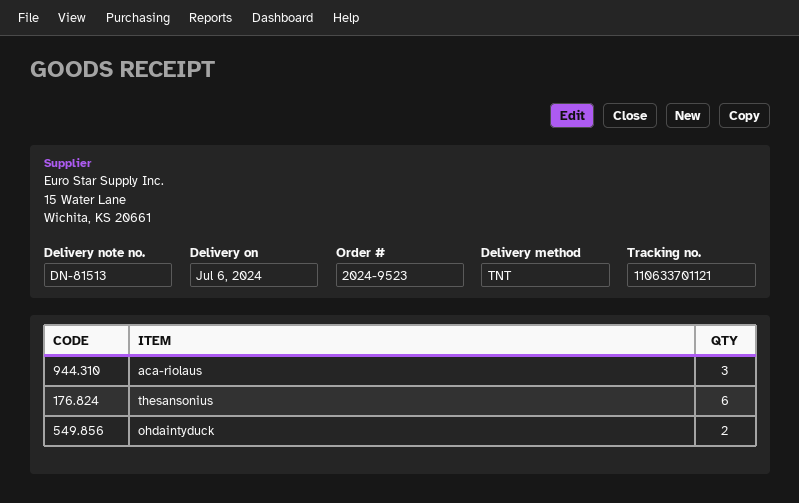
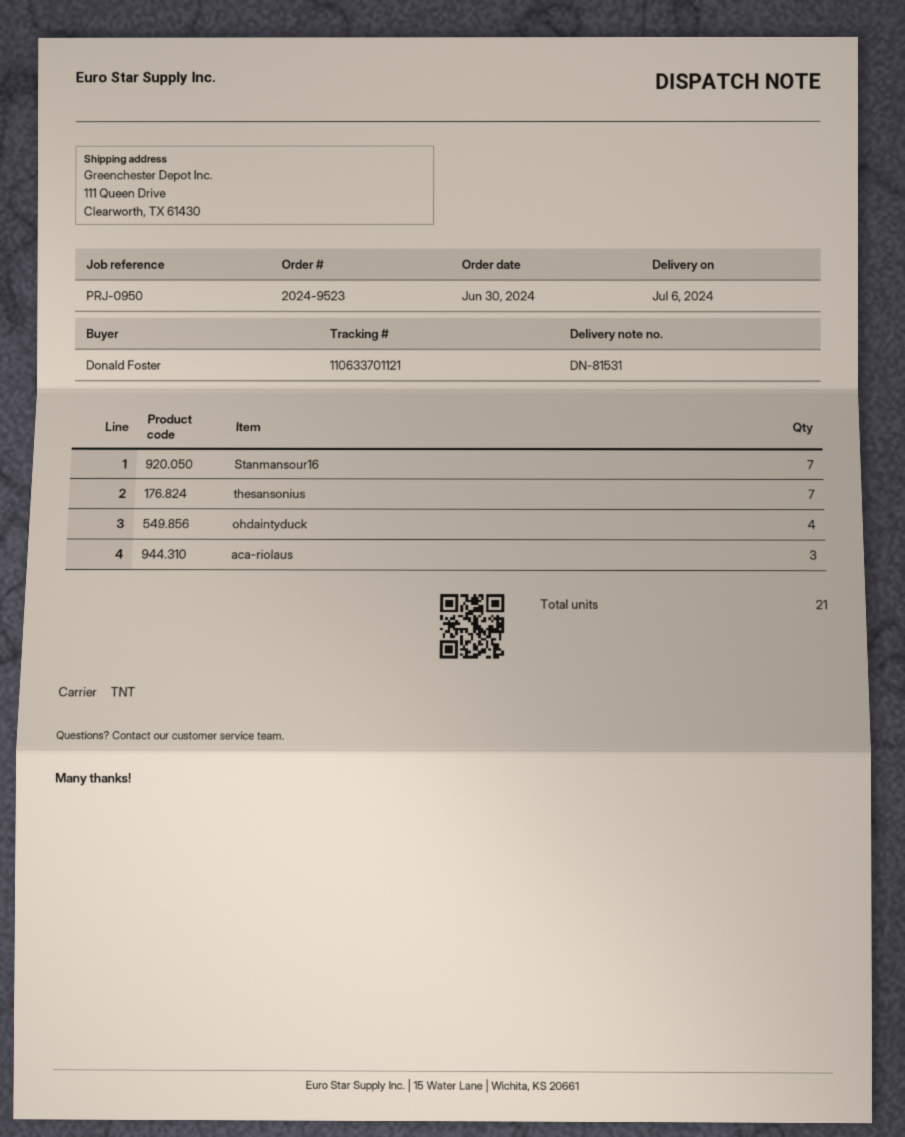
delivery note number: DN-81513 -> DN-81531
thesansonius: 6 -> 7
ohdaintyduck: 2 -> 4
Stanmansour16: none -> 7

